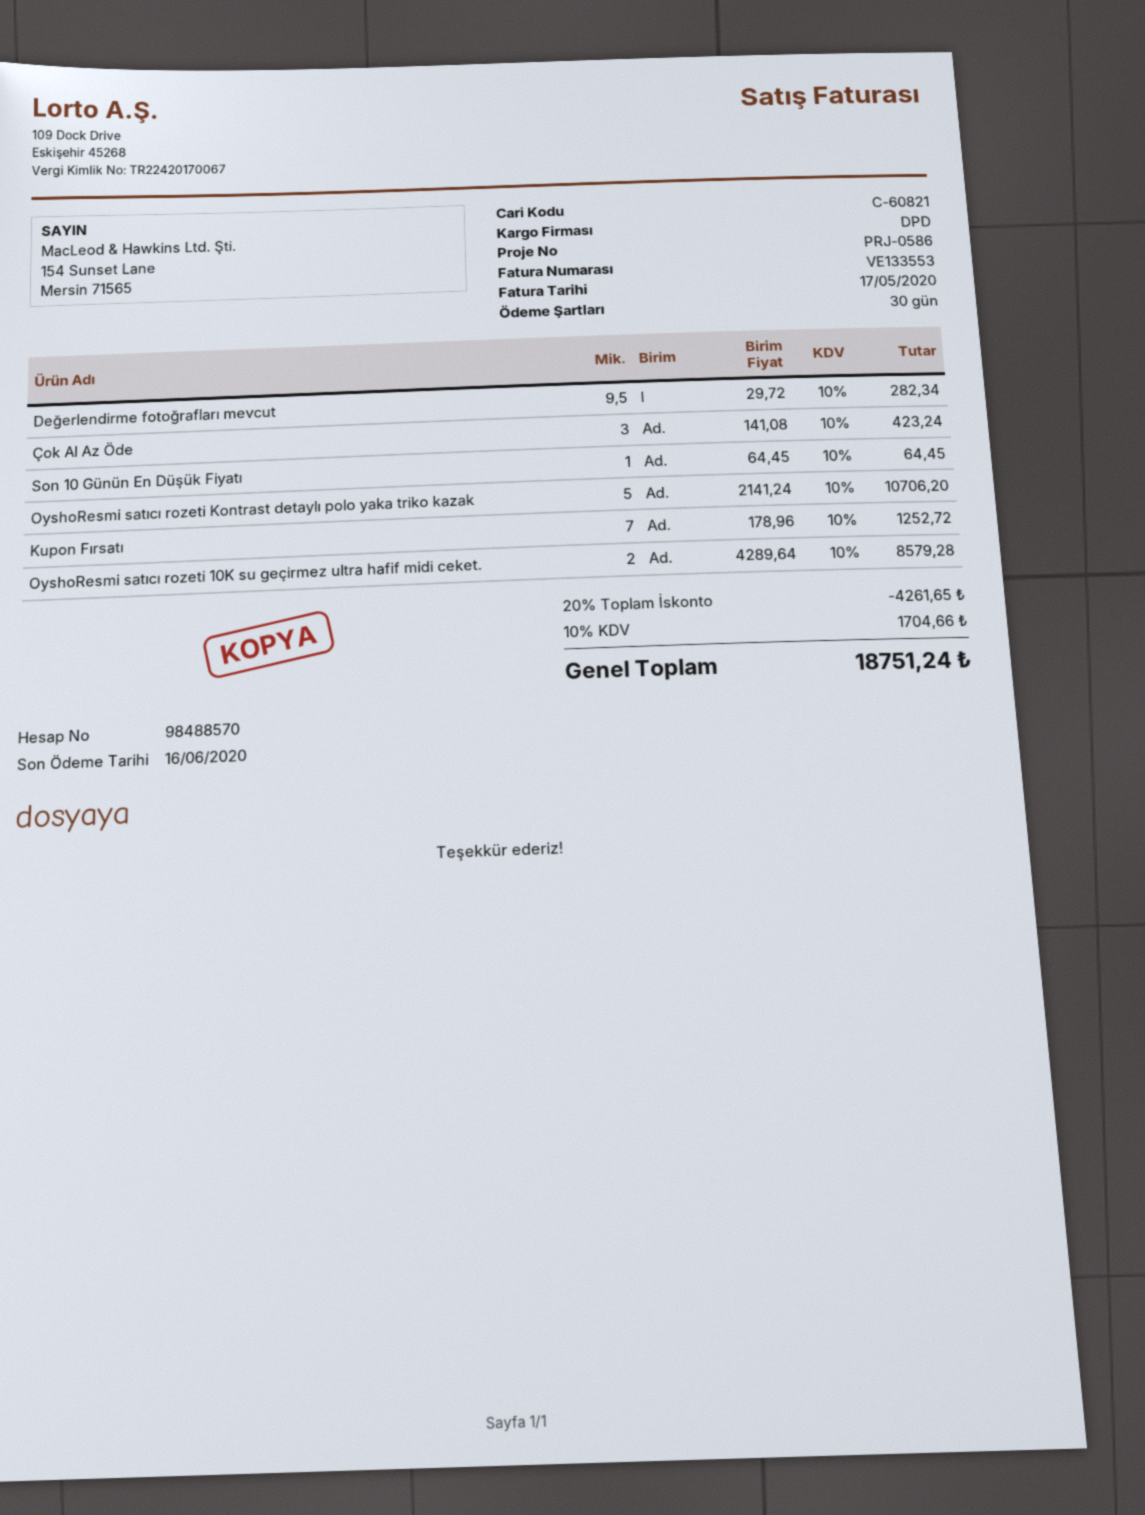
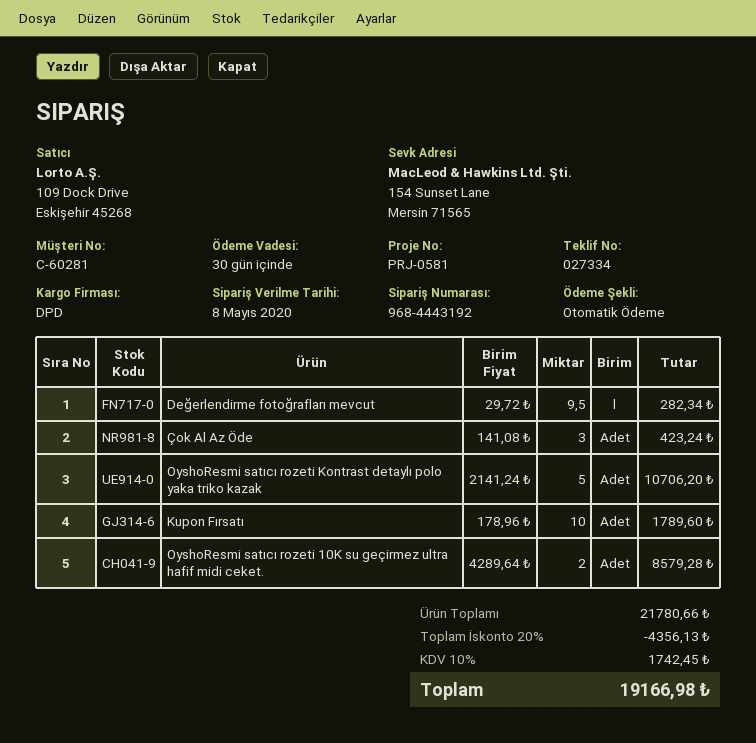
customer number: C-60821 -> C-60281
reference: PRJ-0586 -> PRJ-0581
Son 10 Günün En Düşük Fiyatı: 1 x 64.45 = 64.45 -> none
Kupon Fırsatı: 7 x 178.96 = 1252.72 -> 10 x 178.96 = 1789.60
discount: 20% = 4261.65 -> 20% = 4356.13
tax: 10% = 1704.66 -> 10% = 1742.45
total: 18751.24 -> 19166.98

